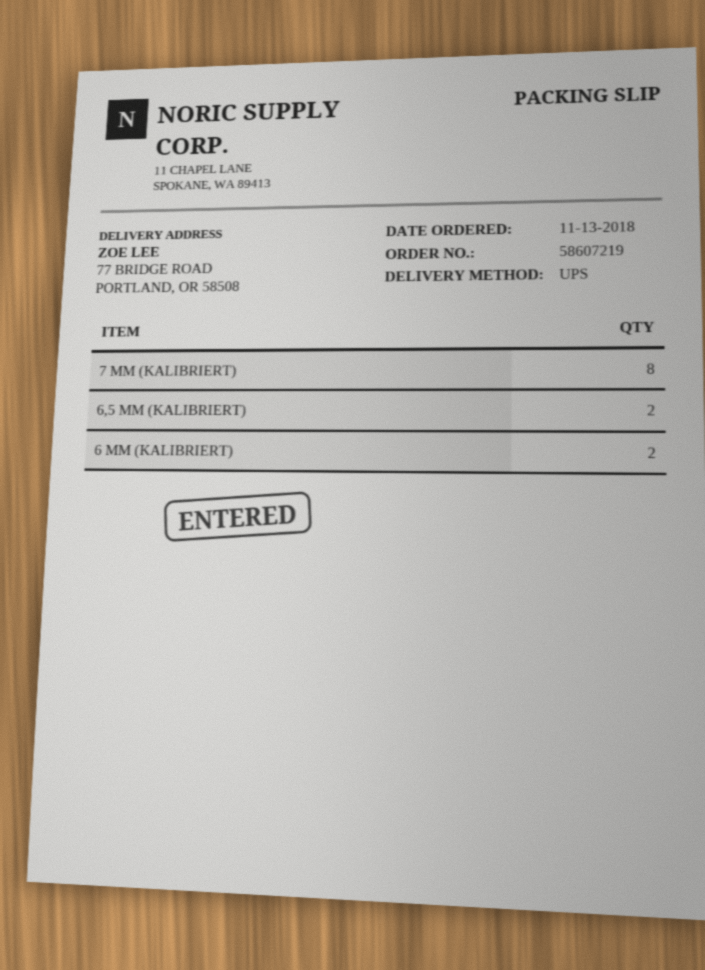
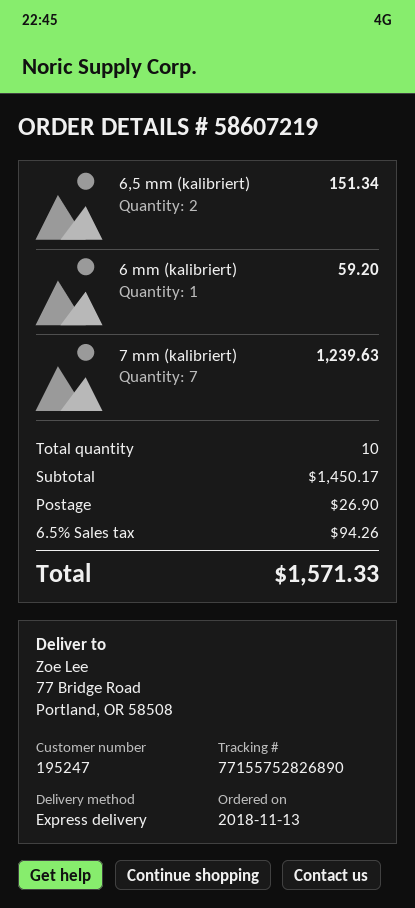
shipping method: UPS -> express
7 MM (KALIBRIERT): 8 -> 7
6 MM (KALIBRIERT): 2 -> 1

